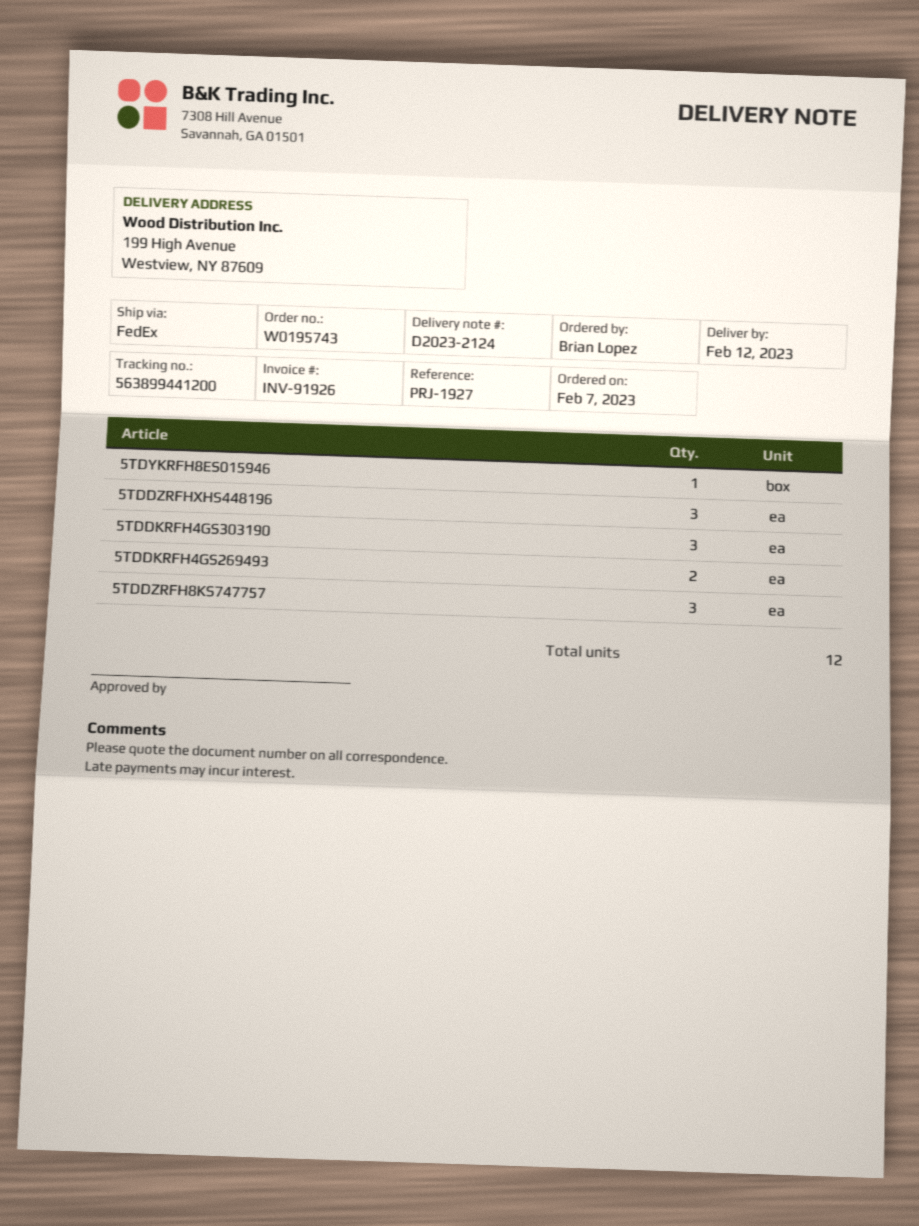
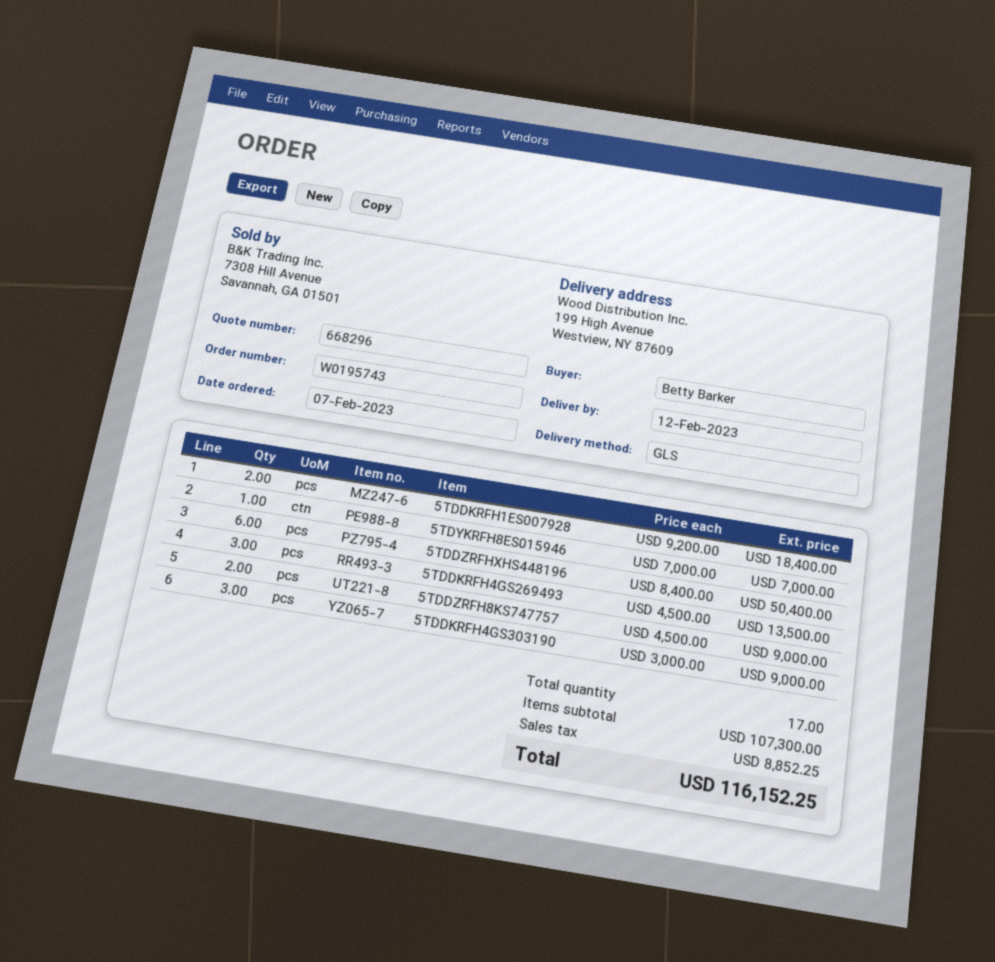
ordered by: Brian Lopez -> Betty Barker
shipping method: FedEx -> GLS
5TDDZRFHXHS448196: 3 -> 6
5TDDKRFH4GS269493: 2 -> 3
5TDDZRFH8KS747757: 3 -> 2
5TDDKRFH1ES007928: none -> 2
total quantity: 12 -> 17

